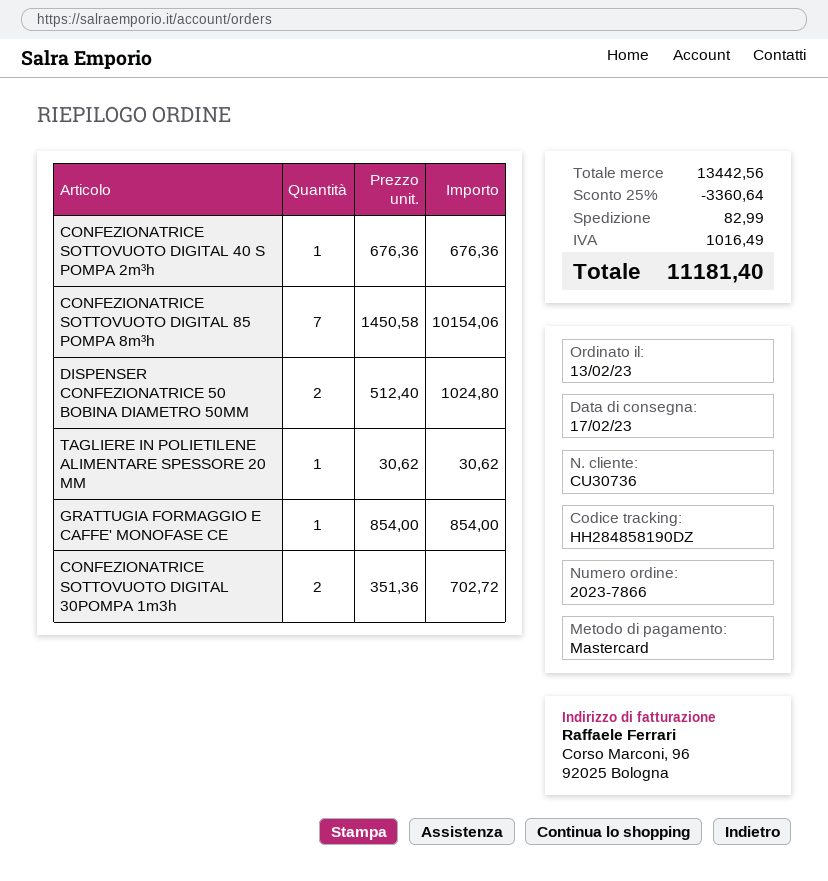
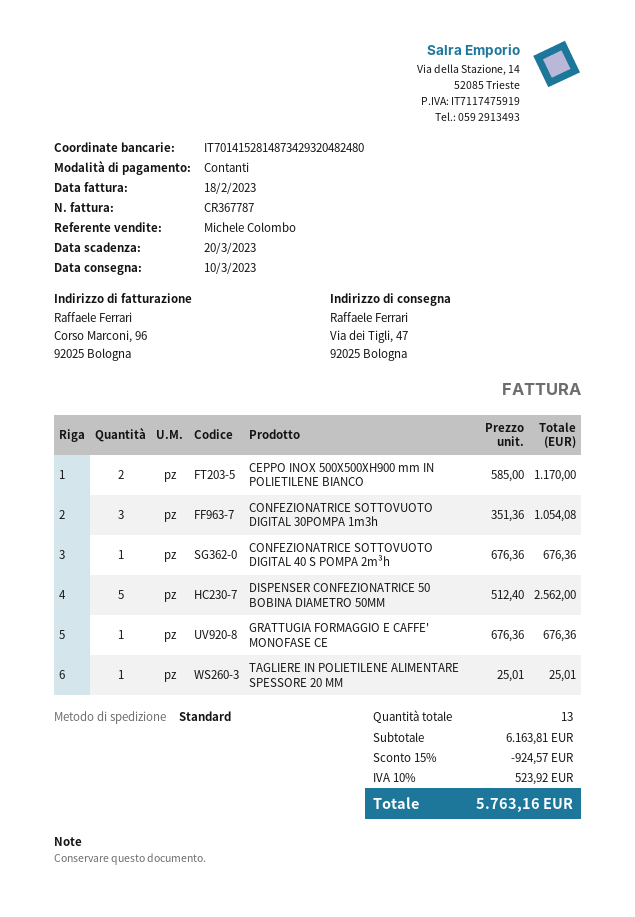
delivery date: 2023-02-17 -> 2023-03-10
payment method: Mastercard -> cash
CONFEZIONATRICE SOTTOVUOTO DIGITAL 85 POMPA 8m³h: 7 x 1450.58 = 10154.06 -> none
DISPENSER CONFEZIONATRICE 50 BOBINA DIAMETRO 50MM: 2 x 512.40 = 1024.80 -> 5 x 512.40 = 2562.00
TAGLIERE IN POLIETILENE ALIMENTARE SPESSORE 20 MM: 1 x 30.62 = 30.62 -> 1 x 25.01 = 25.01
GRATTUGIA FORMAGGIO E CAFFE' MONOFASE CE: 1 x 854.00 = 854.00 -> 1 x 676.36 = 676.36
CONFEZIONATRICE SOTTOVUOTO DIGITAL 30POMPA 1m3h: 2 x 351.36 = 702.72 -> 3 x 351.36 = 1054.08
CEPPO INOX 500X500XH900 mm IN POLIETILENE BIANCO: none -> 2 x 585.00 = 1170.00
subtotal: 13442.56 -> 6163.81
discount: 25% = 3360.64 -> 15% = 924.57
shipping: 82.99 -> none
tax: 1016.49 -> 523.92
total: 11181.40 -> 5763.16

